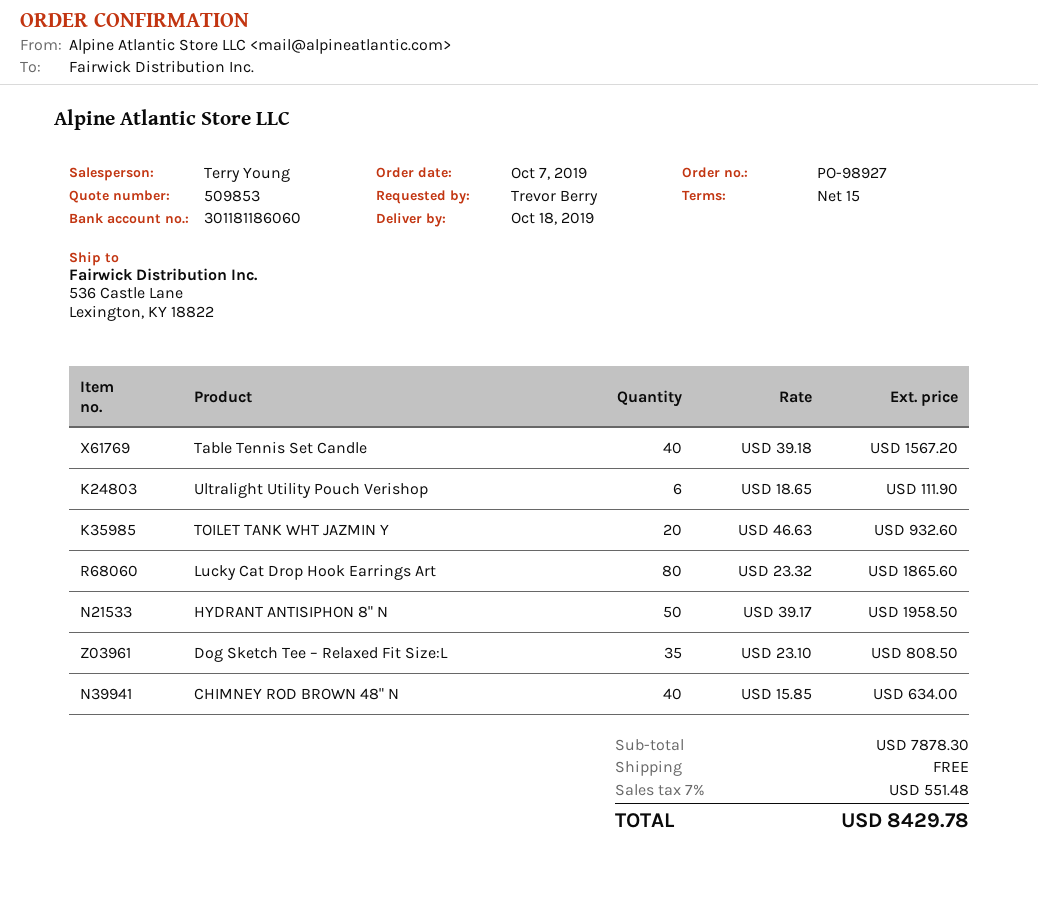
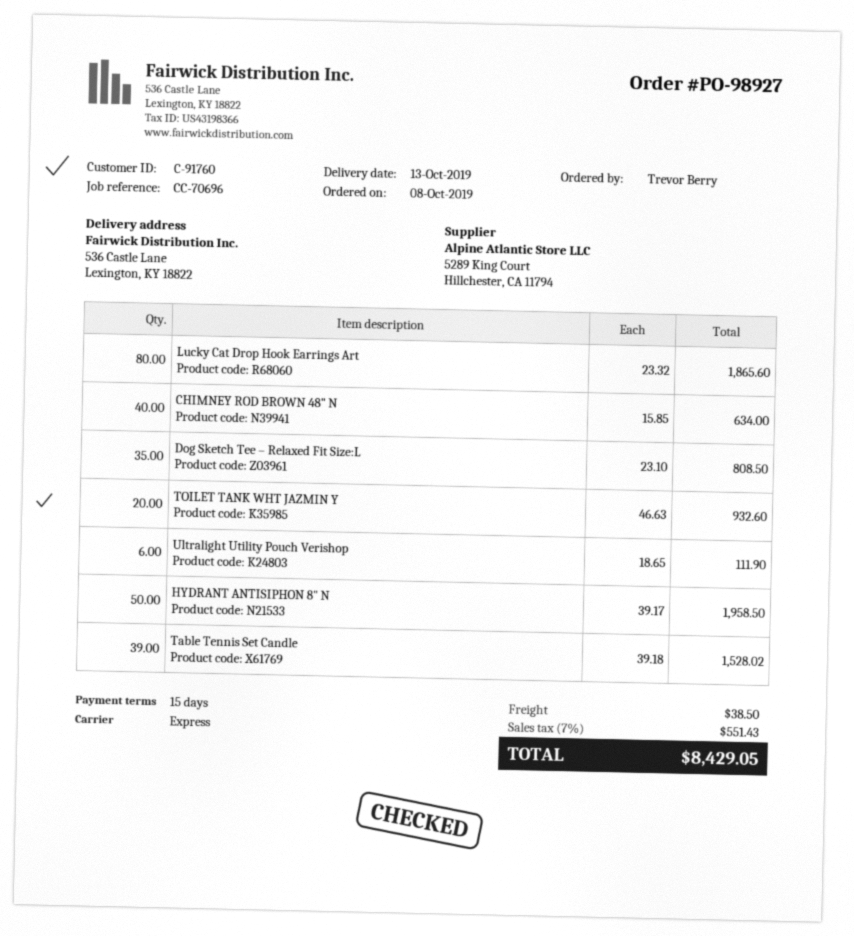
order date: 2019-10-07 -> 2019-10-08
delivery date: 2019-10-18 -> 2019-10-13
Table Tennis Set Candle: 40 x 39.18 = 1567.20 -> 39 x 39.18 = 1528.02
shipping: 0.00 -> 38.50
tax: 7% = 551.48 -> 7% = 551.43
total: 8429.78 -> 8429.05

